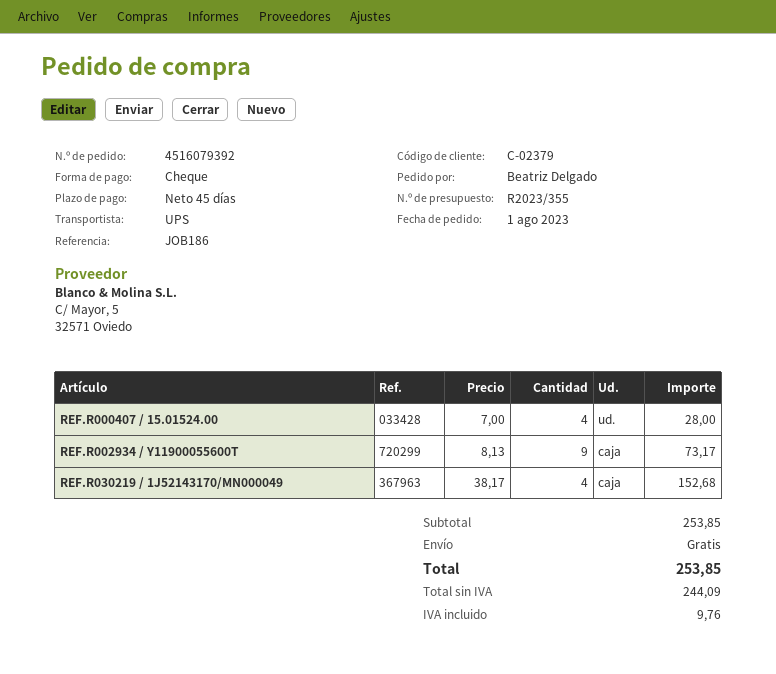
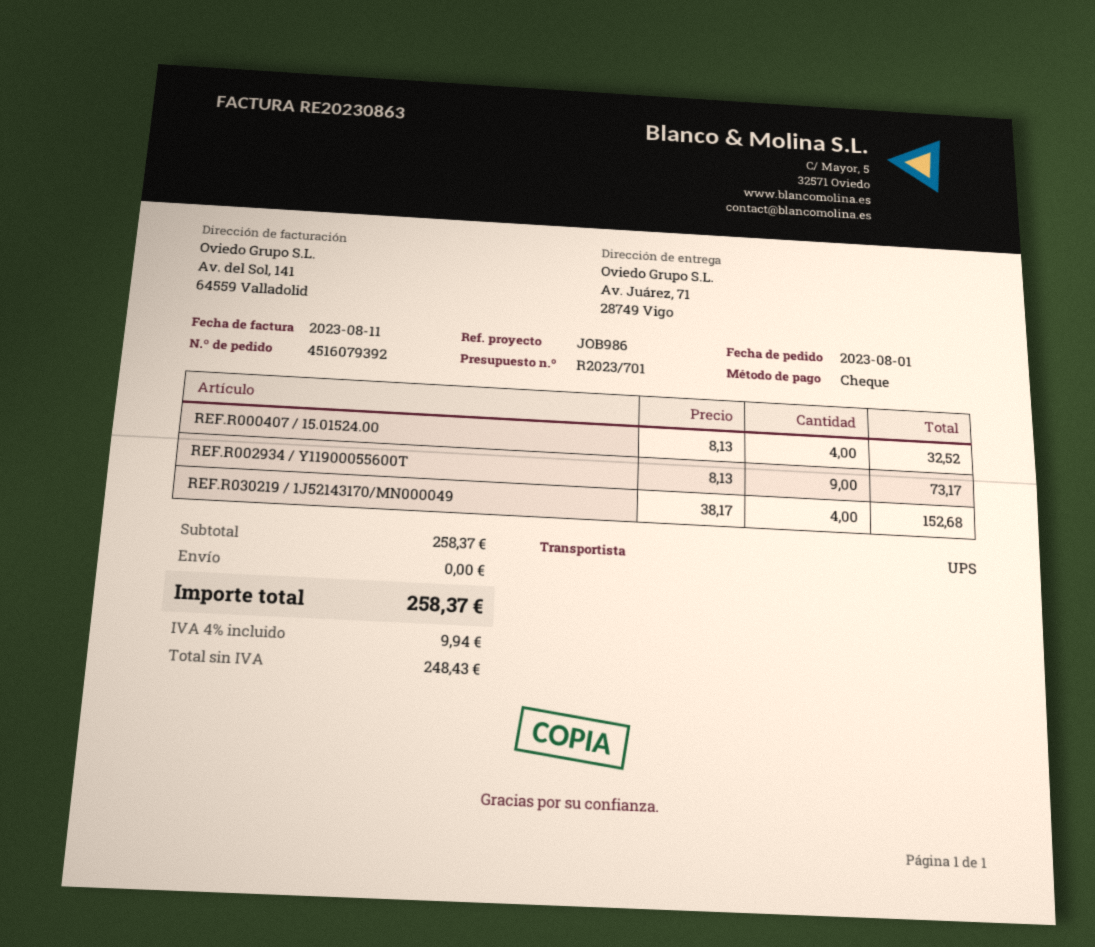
quote number: R2023/355 -> R2023/701
reference: JOB186 -> JOB986
REF.R000407 / 15.01524.00: 4 x 7.00 = 28.00 -> 4 x 8.13 = 32.52
subtotal: 253.85 -> 258.37
net: 244.09 -> 248.43
tax: 9.76 -> 9.94
total: 253.85 -> 258.37

